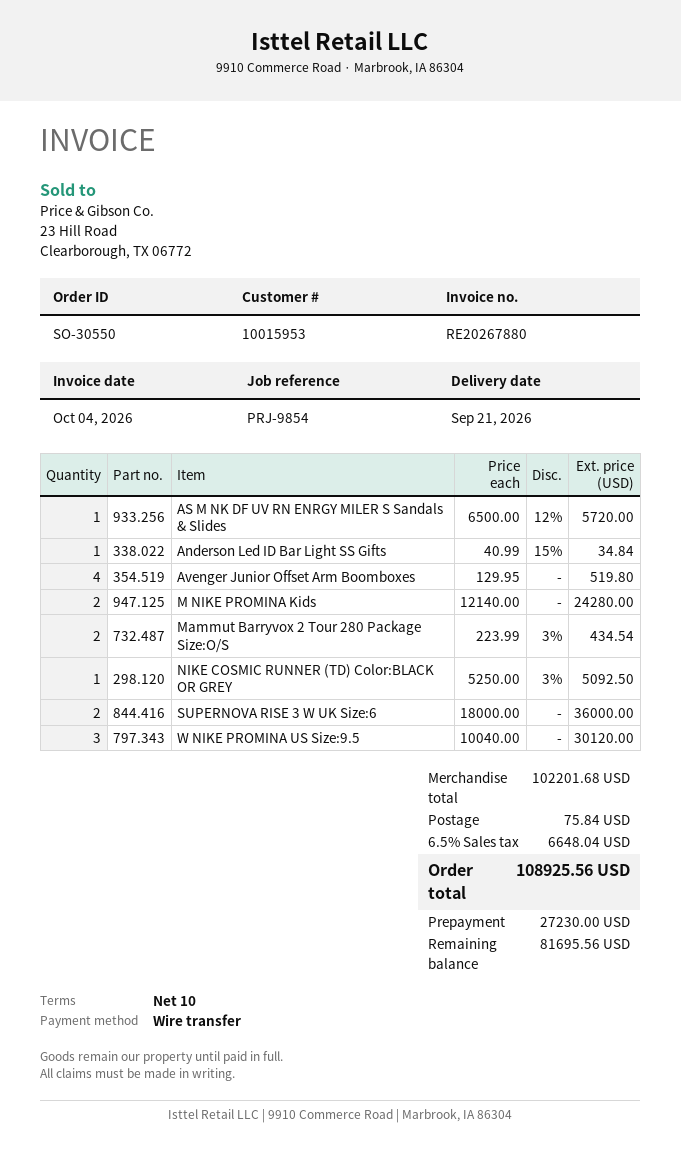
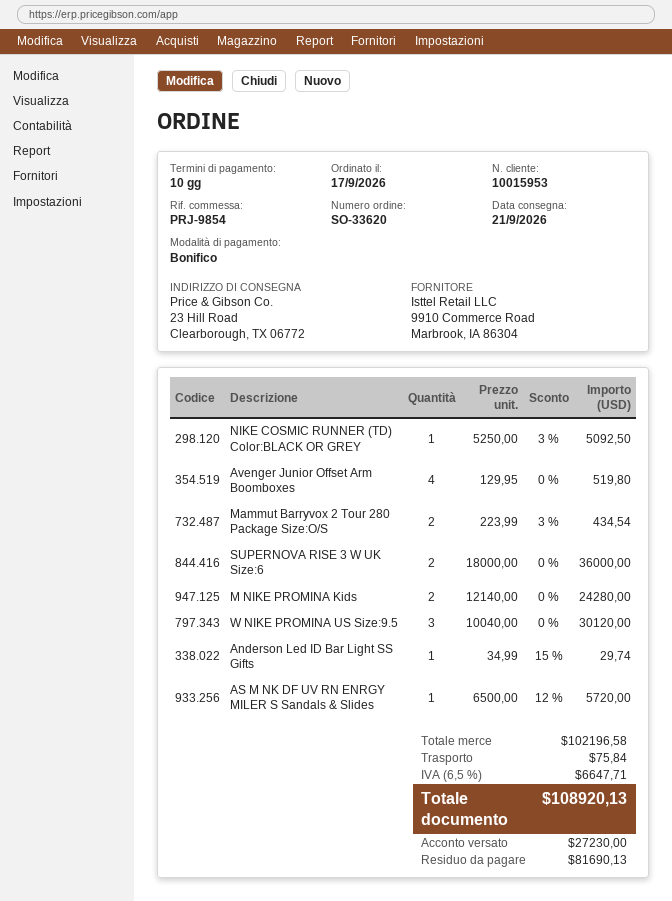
order number: SO-30550 -> SO-33620
Anderson Led ID Bar Light SS Gifts: 1 x 40.99 - 15% = 34.84 -> 1 x 34.99 - 15% = 29.74
subtotal: 102201.68 -> 102196.58
tax: 6.5% = 6648.04 -> 6.5% = 6647.71
total: 108925.56 -> 108920.13
balance: 81695.56 -> 81690.13

